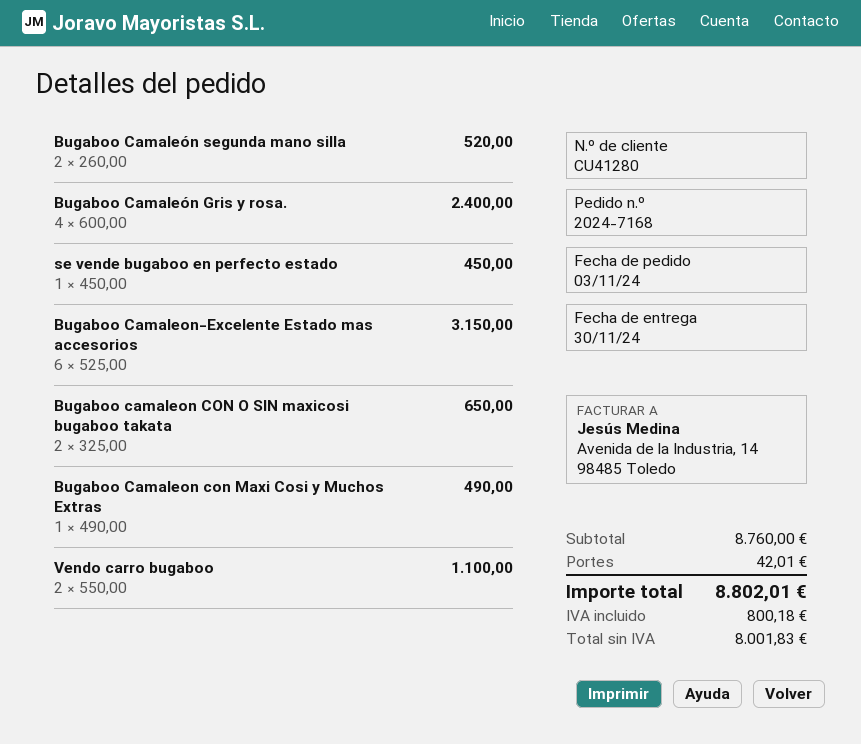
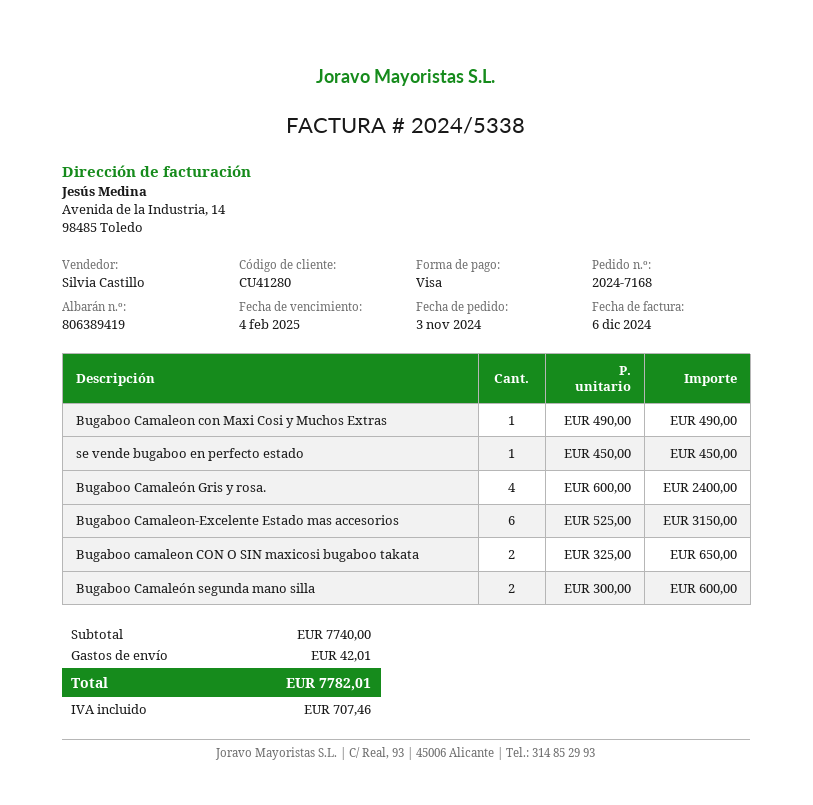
Bugaboo Camaleón segunda mano silla: 2 x 260.00 = 520.00 -> 2 x 300.00 = 600.00
Vendo carro bugaboo: 2 x 550.00 = 1100.00 -> none
subtotal: 8760.00 -> 7740.00
tax: 800.18 -> 707.46
total: 8802.01 -> 7782.01

